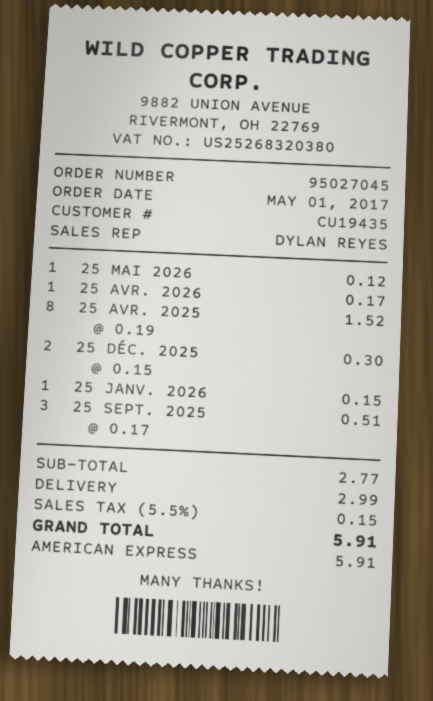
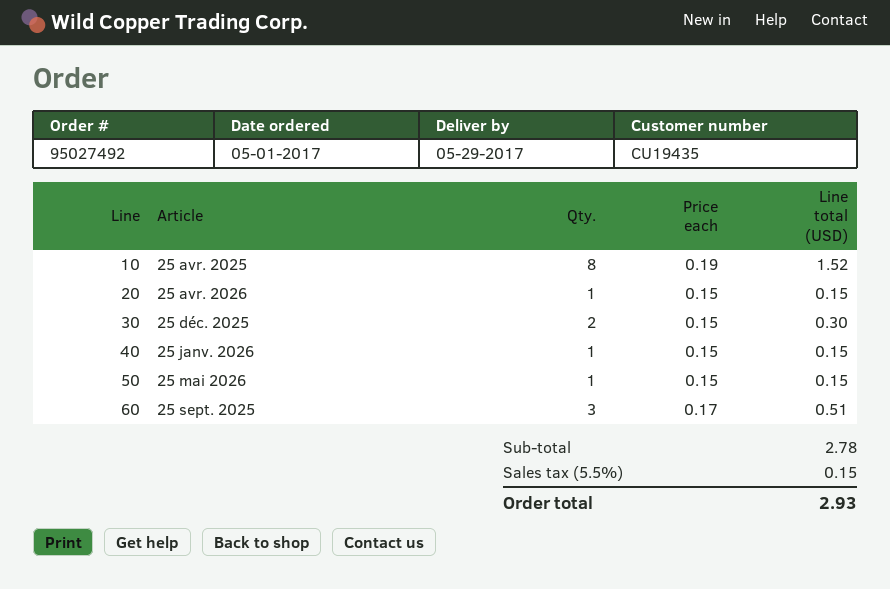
order number: 95027045 -> 95027492
25 MAI 2026: 1 x 0.12 = 0.12 -> 1 x 0.15 = 0.15
25 AVR. 2026: 1 x 0.17 = 0.17 -> 1 x 0.15 = 0.15
subtotal: 2.77 -> 2.78
shipping: 2.99 -> none
total: 5.91 -> 2.93

